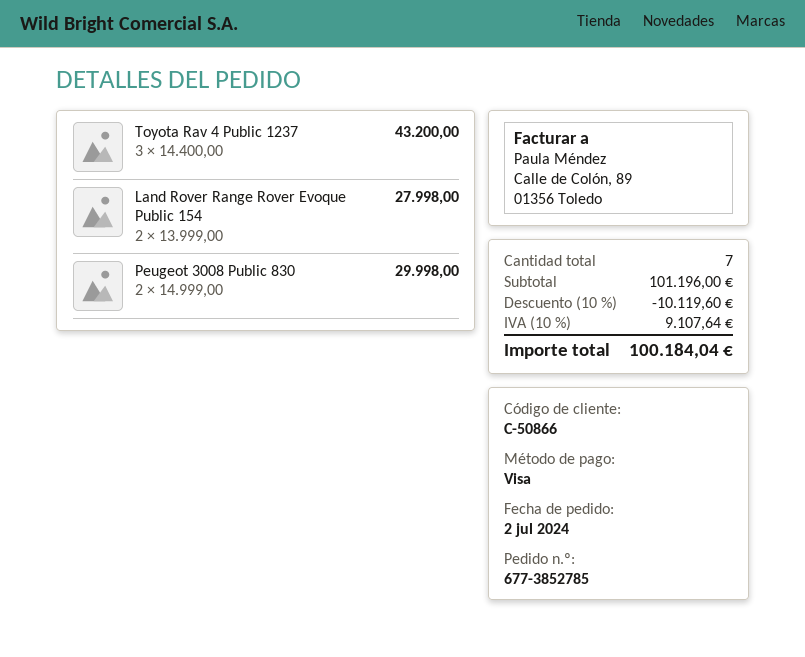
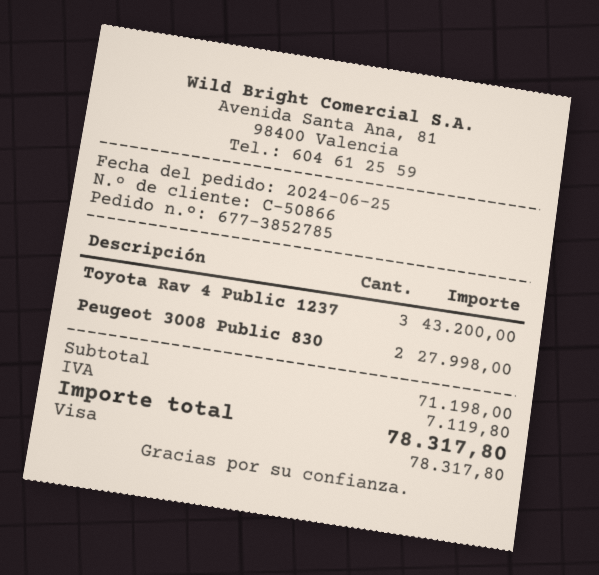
order date: 2024-07-02 -> 2024-06-25
Land Rover Range Rover Evoque Public 154: 2 for 27998.00 -> none
Peugeot 3008 Public 830: 2 for 29998.00 -> 2 for 27998.00
subtotal: 101196.00 -> 71198.00
discount: 10% = 10119.60 -> none
tax: 9107.64 -> 7119.80
total: 100184.04 -> 78317.80

